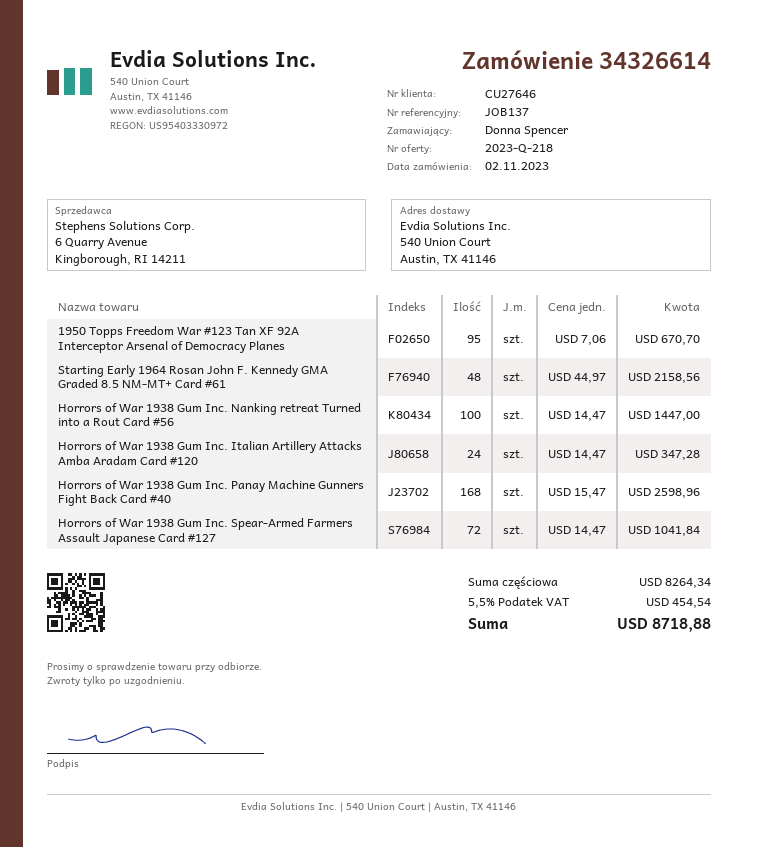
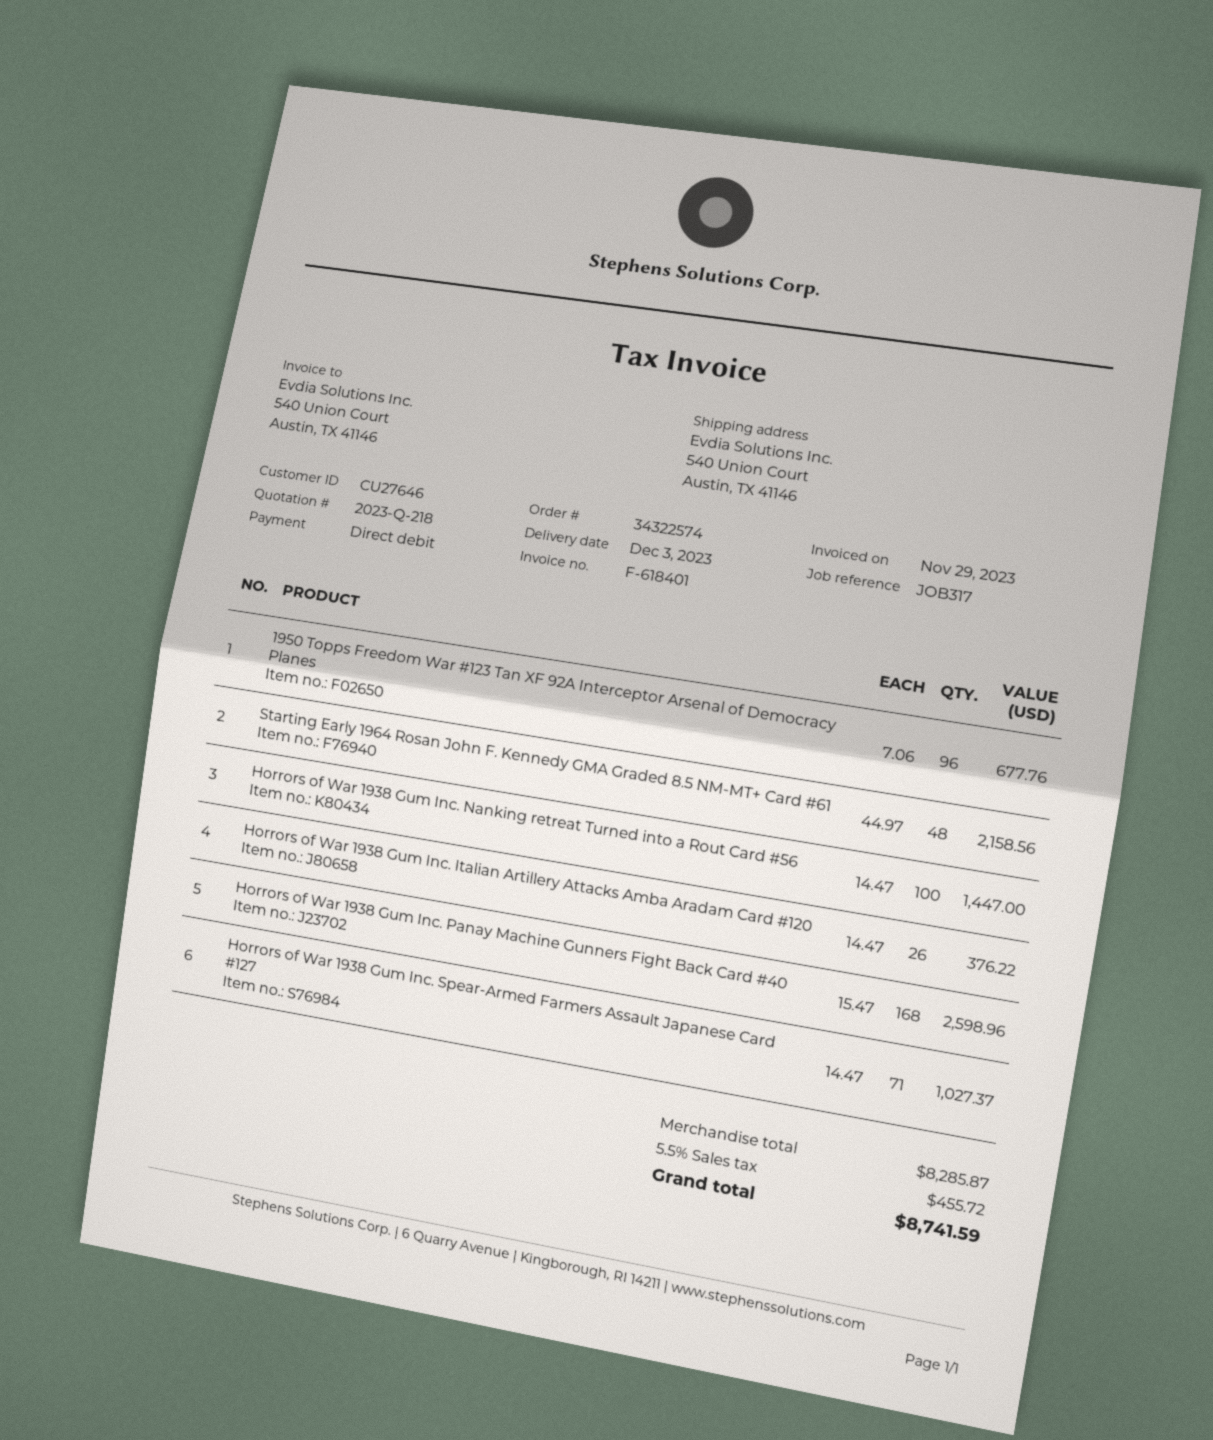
order number: 34326614 -> 34322574
reference: JOB137 -> JOB317
1950 Topps Freedom War #123 Tan XF 92A Interceptor Arsenal of Democracy Planes: 95 x 7.06 = 670.70 -> 96 x 7.06 = 677.76
Horrors of War 1938 Gum Inc. Italian Artillery Attacks Amba Aradam Card #120: 24 x 14.47 = 347.28 -> 26 x 14.47 = 376.22
Horrors of War 1938 Gum Inc. Spear-Armed Farmers Assault Japanese Card #127: 72 x 14.47 = 1041.84 -> 71 x 14.47 = 1027.37
subtotal: 8264.34 -> 8285.87
tax: 5.5% = 454.54 -> 5.5% = 455.72
total: 8718.88 -> 8741.59

